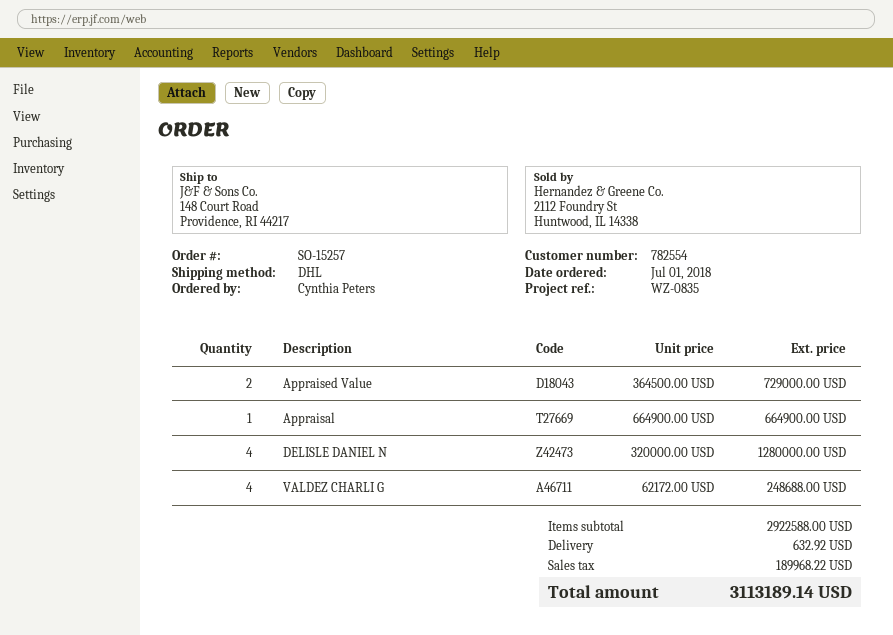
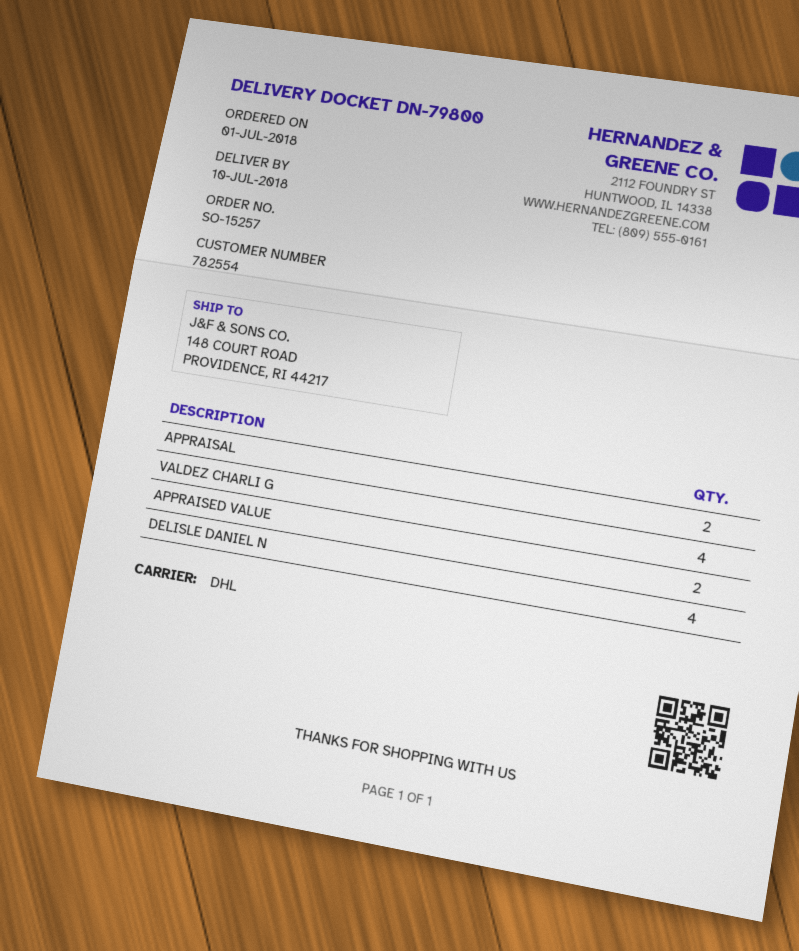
Appraisal: 1 -> 2

